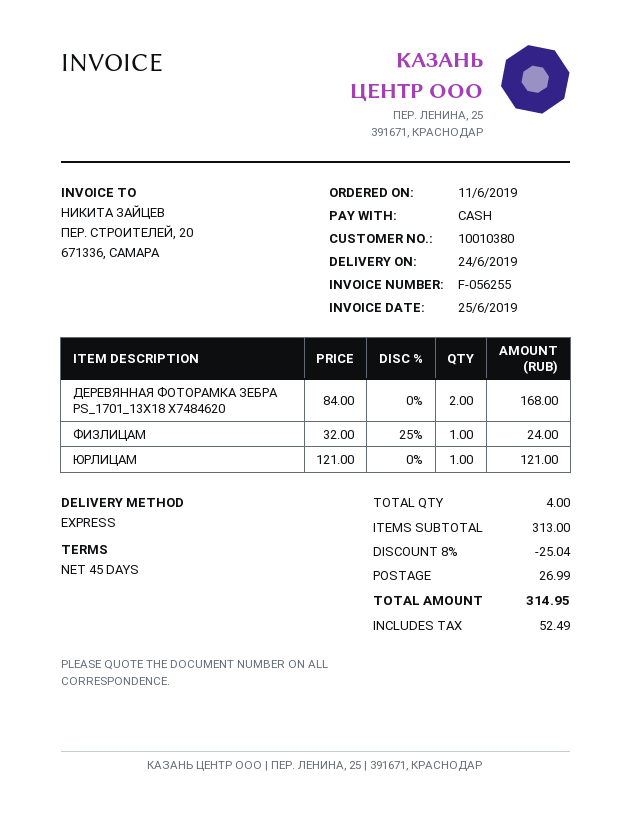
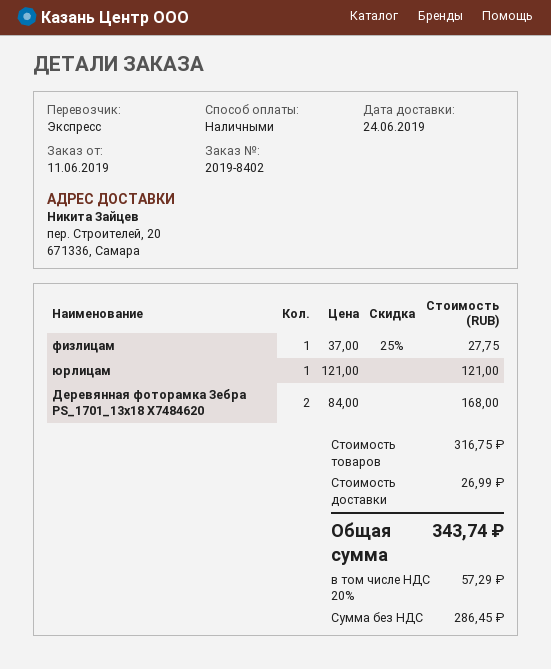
ФИЗЛИЦАМ: 1 x 32.00 - 25% = 24.00 -> 1 x 37.00 - 25% = 27.75
subtotal: 313.00 -> 316.75
discount: 8% = 25.04 -> none
tax: 52.49 -> 57.29
total: 314.95 -> 343.74

